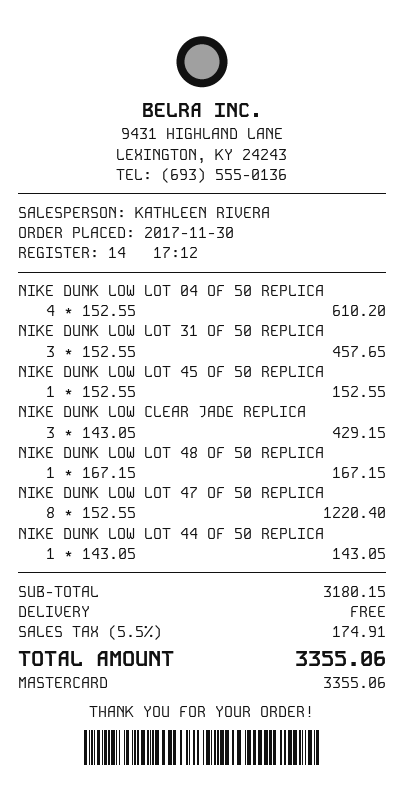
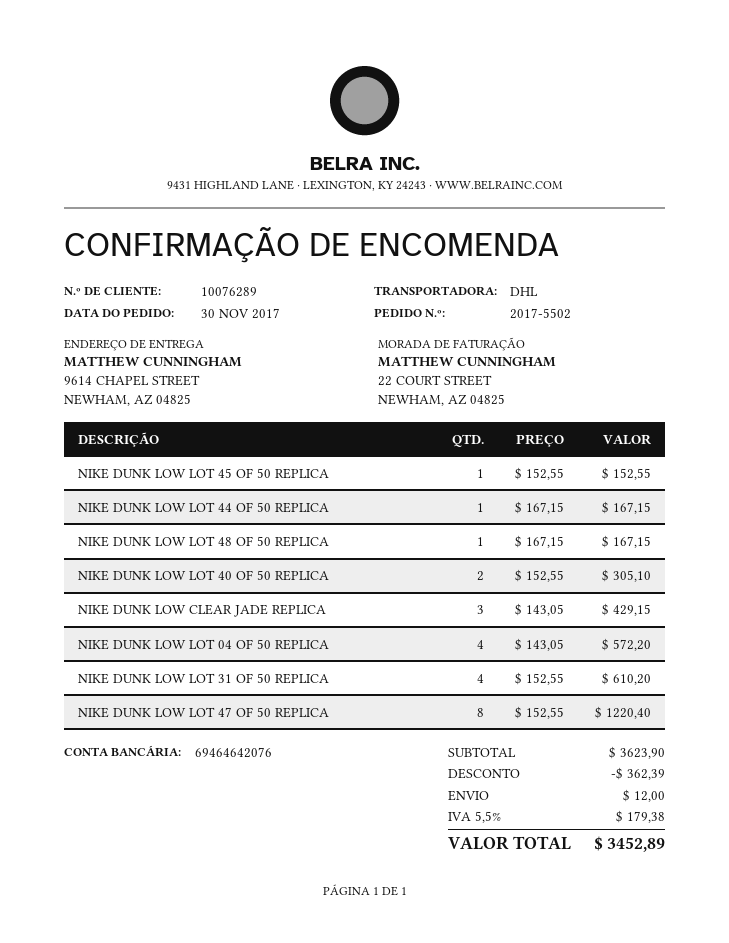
NIKE DUNK LOW LOT 04 OF 50 REPLICA: 4 x 152.55 = 610.20 -> 4 x 143.05 = 572.20
NIKE DUNK LOW LOT 31 OF 50 REPLICA: 3 x 152.55 = 457.65 -> 4 x 152.55 = 610.20
NIKE DUNK LOW LOT 44 OF 50 REPLICA: 1 x 143.05 = 143.05 -> 1 x 167.15 = 167.15
NIKE DUNK LOW LOT 40 OF 50 REPLICA: none -> 2 x 152.55 = 305.10
subtotal: 3180.15 -> 3623.90
discount: none -> 362.39
shipping: 0.00 -> 12.00
tax: 5.5% = 174.91 -> 5.5% = 179.38
total: 3355.06 -> 3452.89

